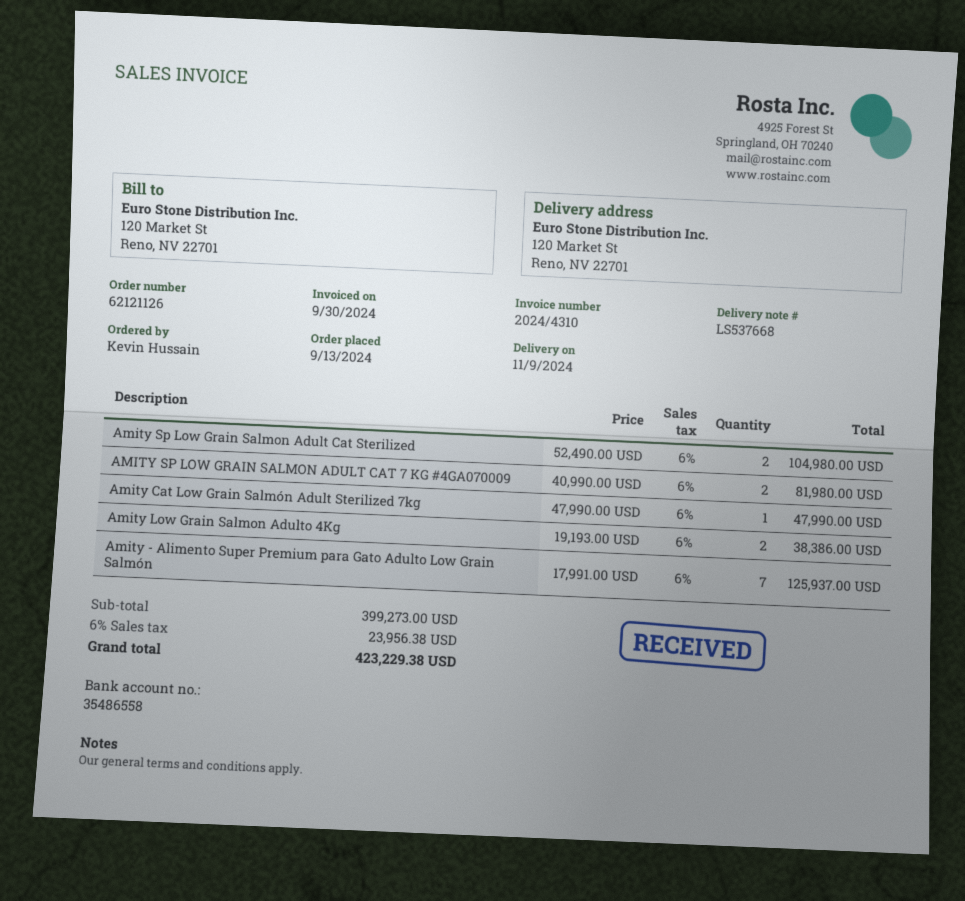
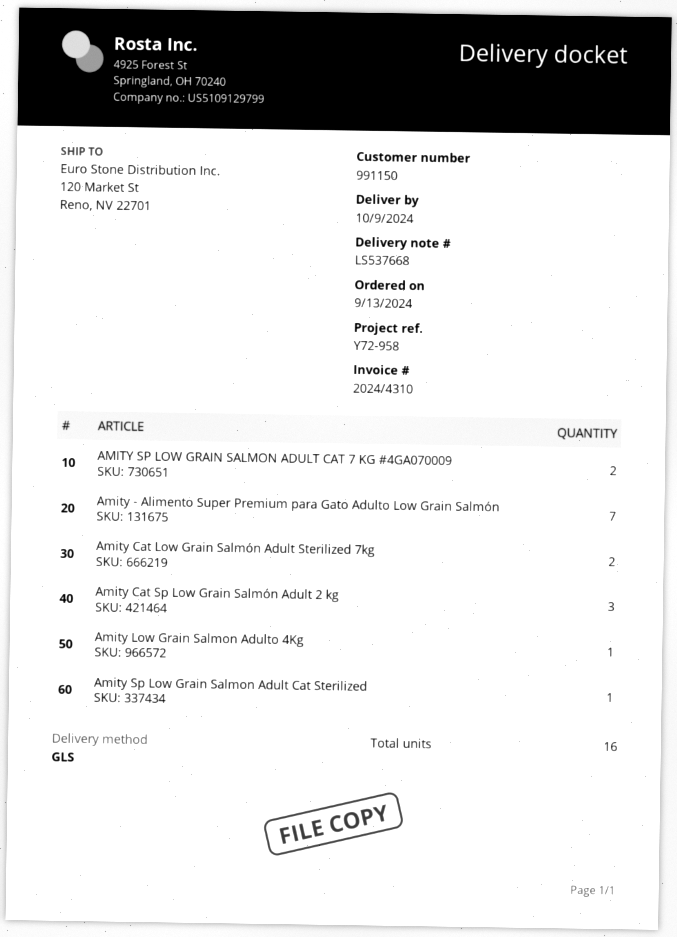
delivery date: 2024-11-09 -> 2024-10-09
Amity Sp Low Grain Salmon Adult Cat Sterilized: 2 -> 1
Amity Cat Low Grain Salmón Adult Sterilized 7kg: 1 -> 2
Amity Low Grain Salmon Adulto 4Kg: 2 -> 1
Amity Cat Sp Low Grain Salmón Adult 2 kg: none -> 3

